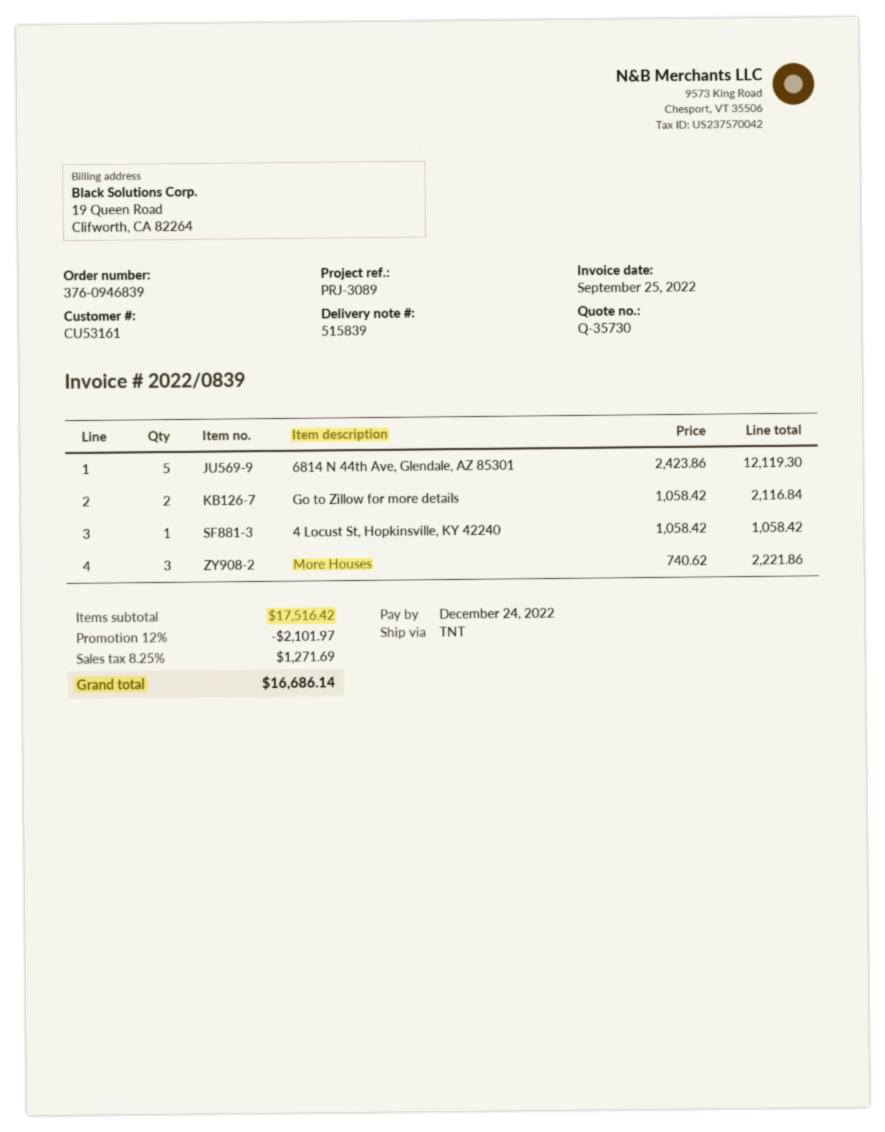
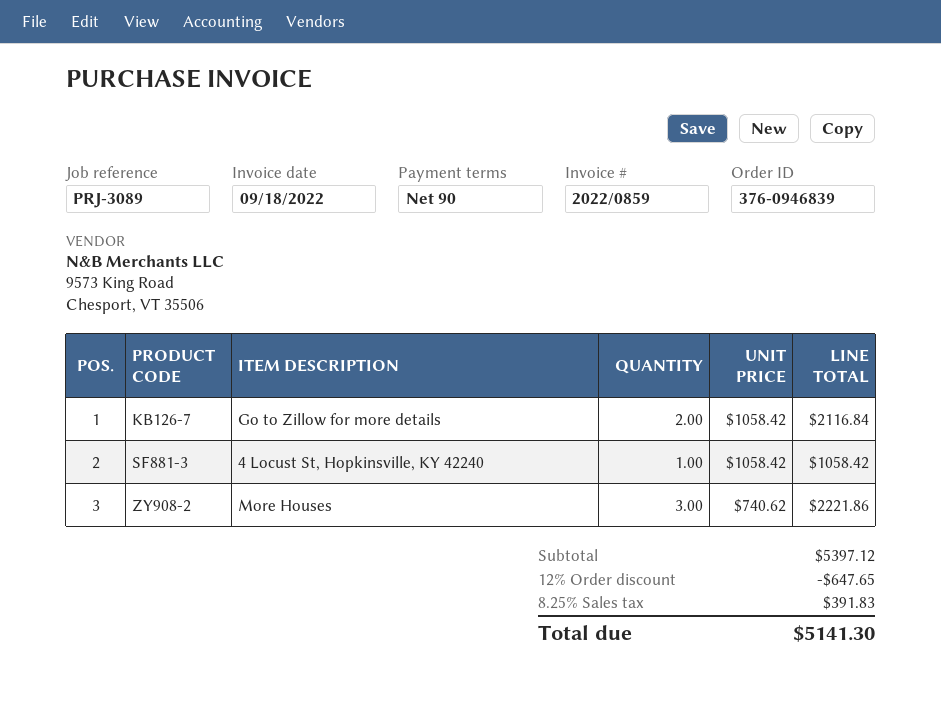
invoice number: 2022/0839 -> 2022/0859
invoice date: 2022-09-25 -> 2022-09-18
6814 N 44th Ave, Glendale, AZ 85301: 5 x 2423.86 = 12119.30 -> none
subtotal: 17516.42 -> 5397.12
discount: 12% = 2101.97 -> 12% = 647.65
tax: 8.25% = 1271.69 -> 8.25% = 391.83
total: 16686.14 -> 5141.30

